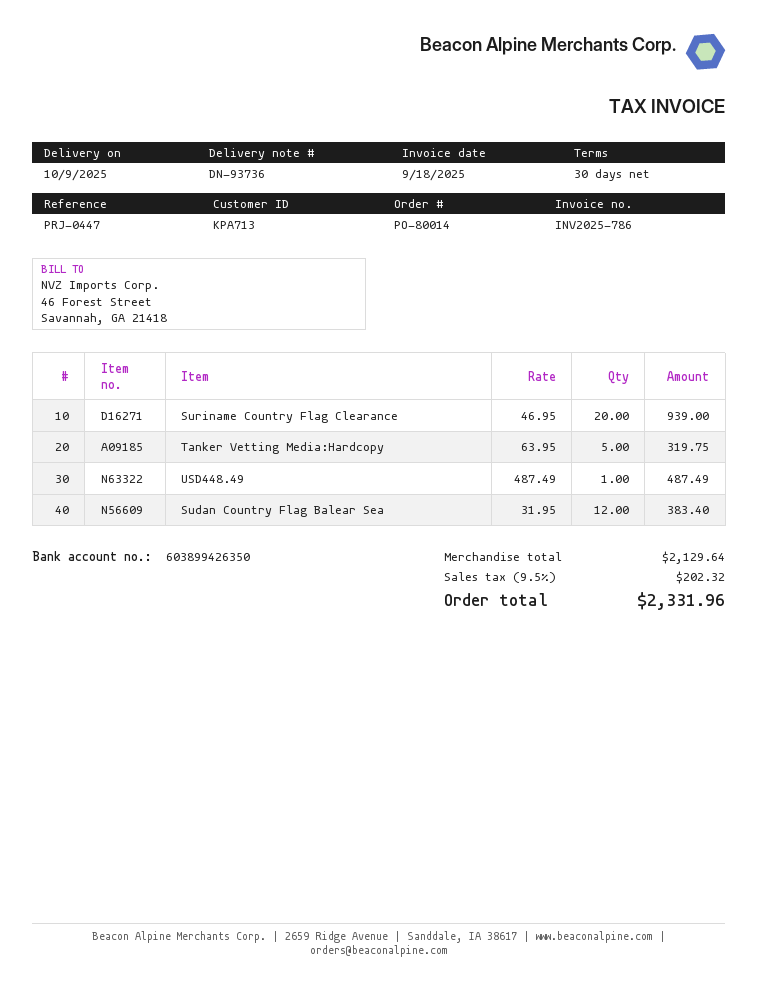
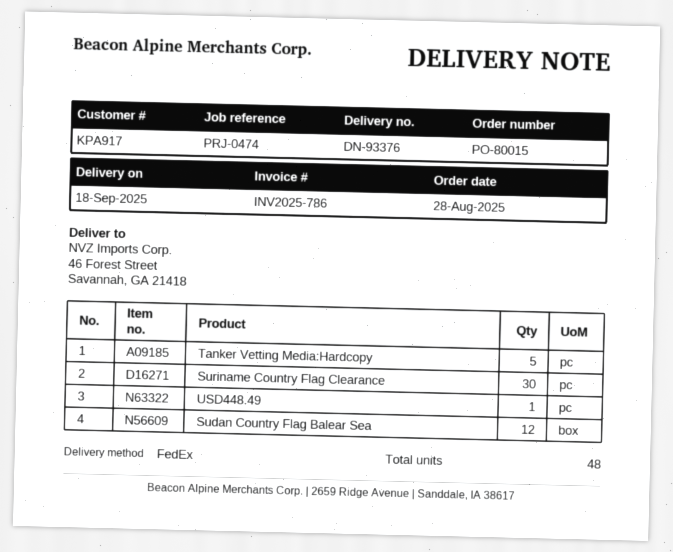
order number: PO-80014 -> PO-80015
delivery note number: DN-93736 -> DN-93376
delivery date: 2025-10-09 -> 2025-09-18
customer number: KPA713 -> KPA917
reference: PRJ-0447 -> PRJ-0474
Suriname Country Flag Clearance: 20 -> 30

